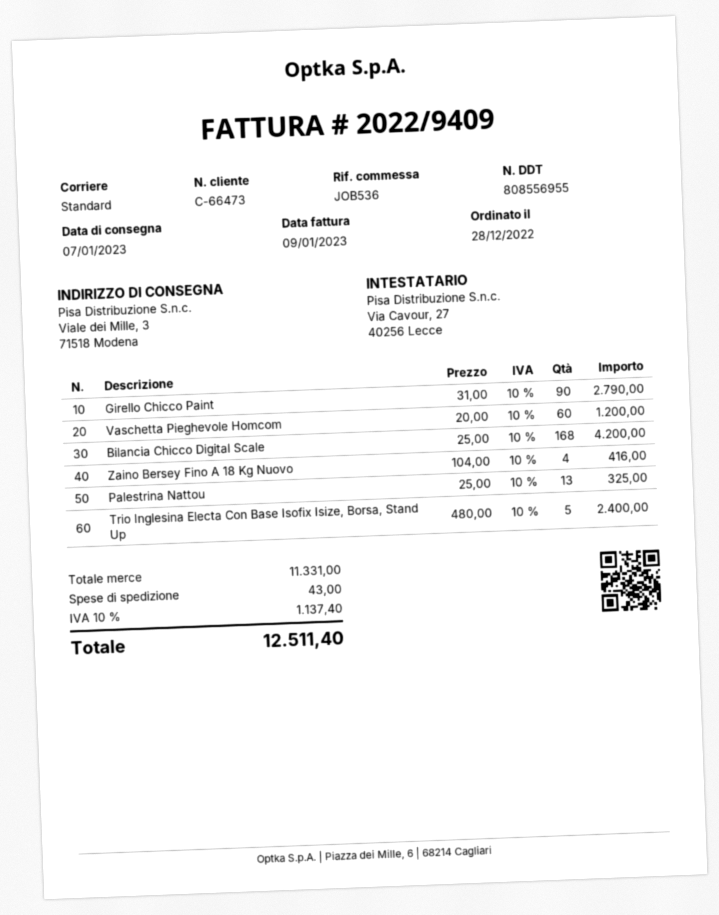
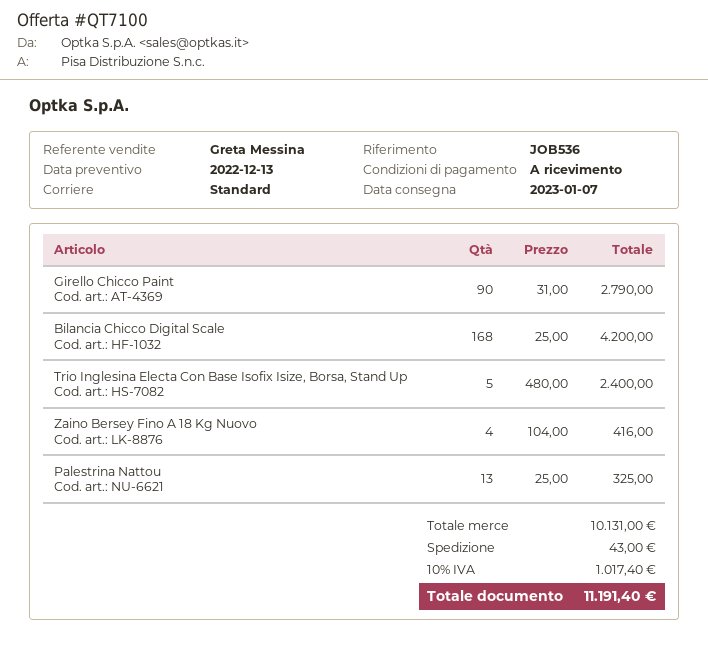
Vaschetta Pieghevole Homcom: 60 x 20.00 = 1200.00 -> none
subtotal: 11331.00 -> 10131.00
tax: 10% = 1137.40 -> 10% = 1017.40
total: 12511.40 -> 11191.40

